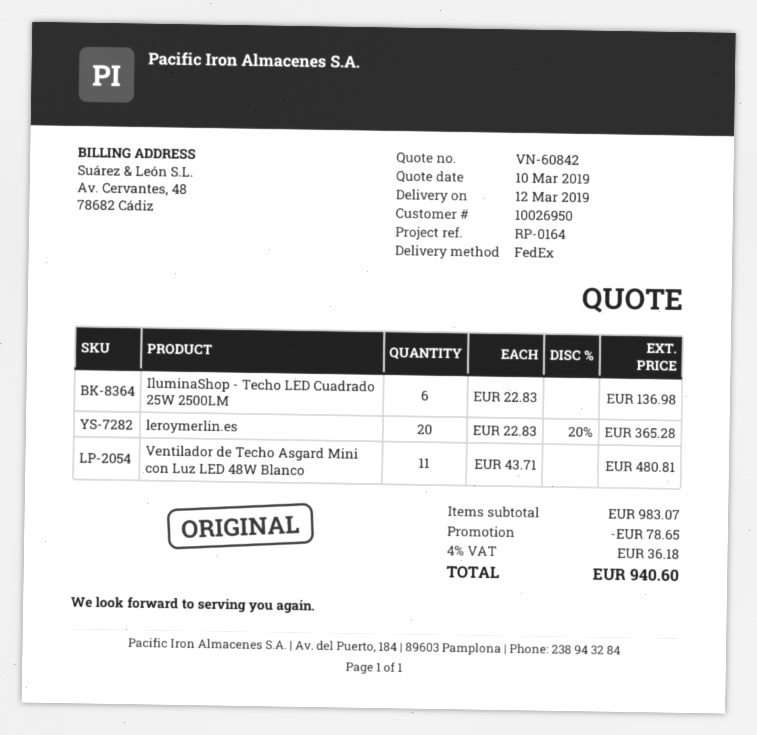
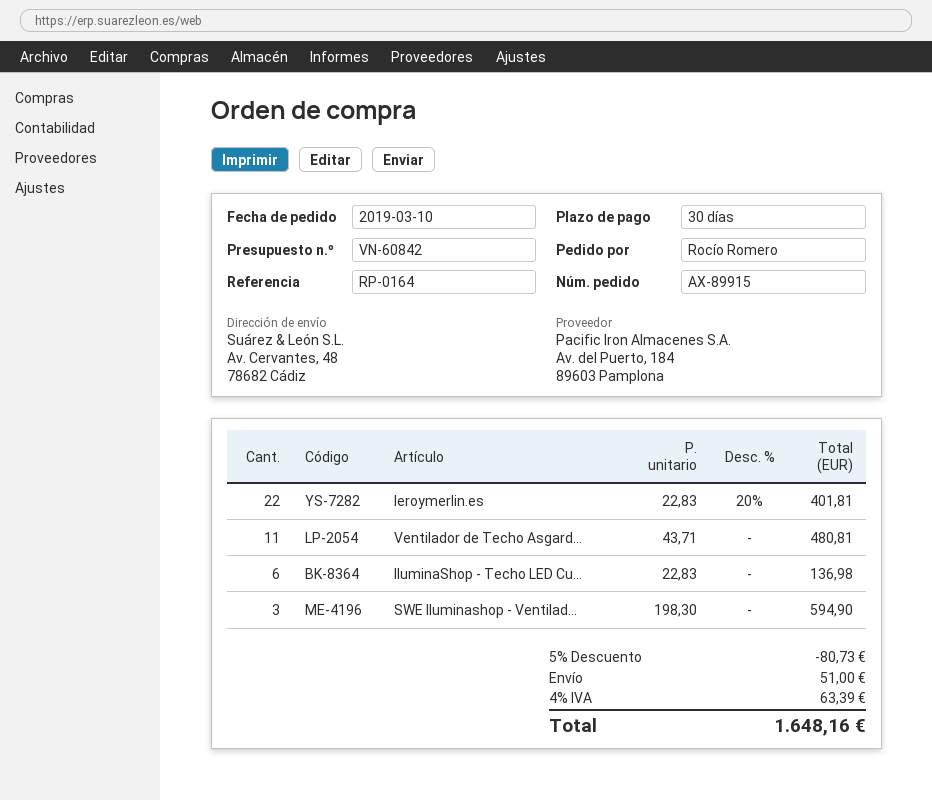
leroymerlin.es: 20 x 22.83 - 20% = 365.28 -> 22 x 22.83 - 20% = 401.81
SWE Iluminashop - Ventilad...: none -> 3 x 198.30 = 594.90
discount: 78.65 -> 80.73
shipping: none -> 51.00
tax: 4% = 36.18 -> 4% = 63.39
total: 940.60 -> 1648.16

